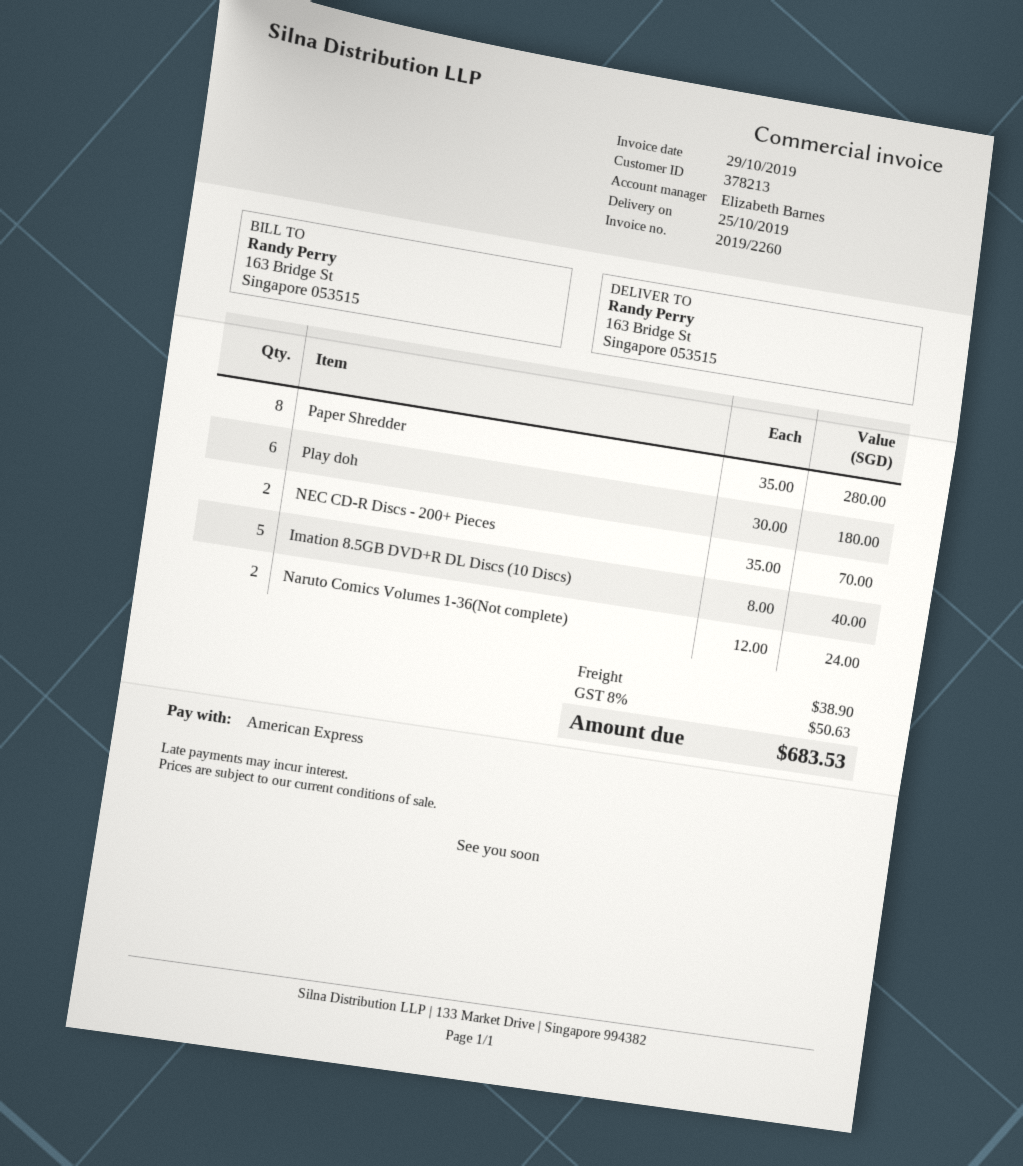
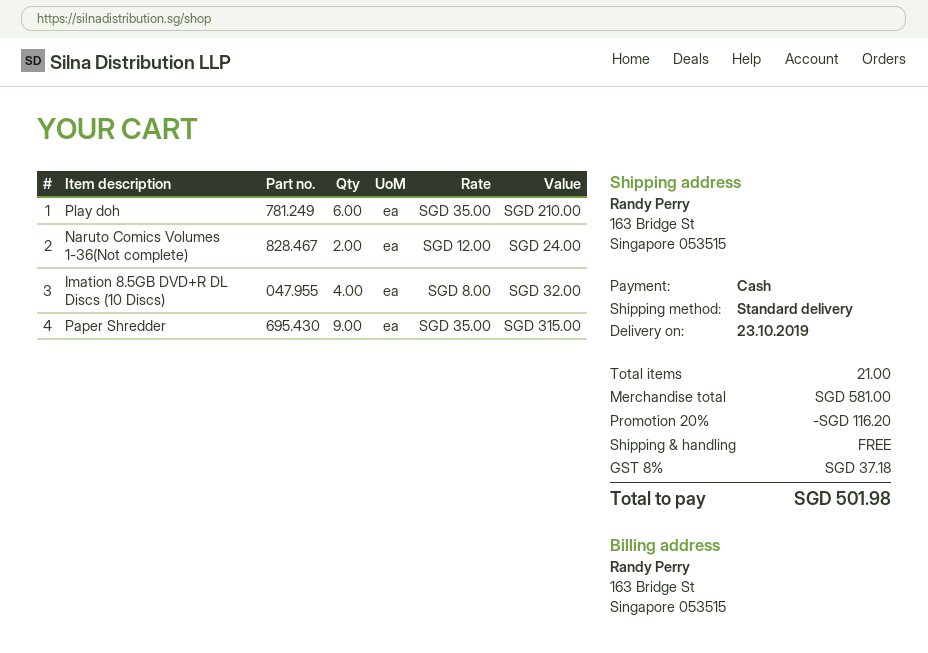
delivery date: 2019-10-25 -> 2019-10-23
payment method: American Express -> cash
Paper Shredder: 8 x 35.00 = 280.00 -> 9 x 35.00 = 315.00
Play doh: 6 x 30.00 = 180.00 -> 6 x 35.00 = 210.00
NEC CD-R Discs - 200+ Pieces: 2 x 35.00 = 70.00 -> none
Imation 8.5GB DVD+R DL Discs (10 Discs): 5 x 8.00 = 40.00 -> 4 x 8.00 = 32.00
discount: none -> 20% = 116.20
shipping: 38.90 -> 0.00
tax: 8% = 50.63 -> 8% = 37.18
total: 683.53 -> 501.98

